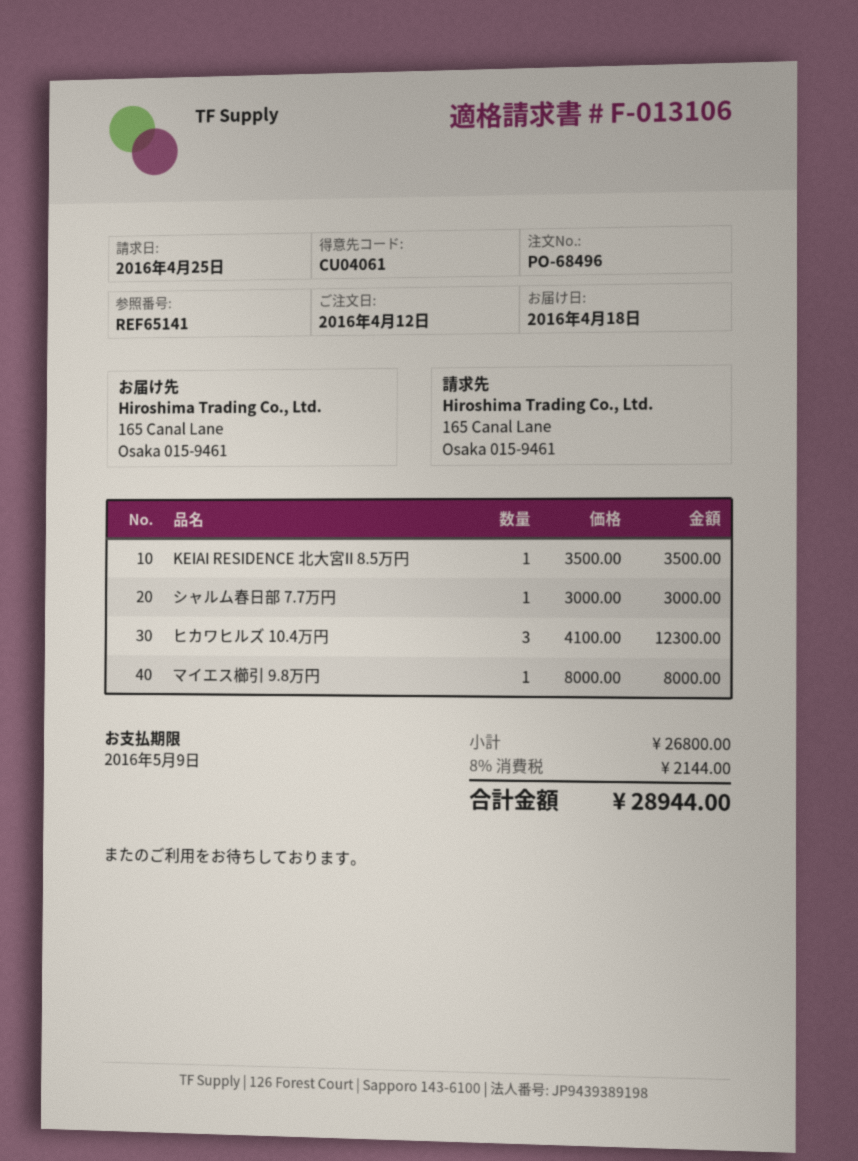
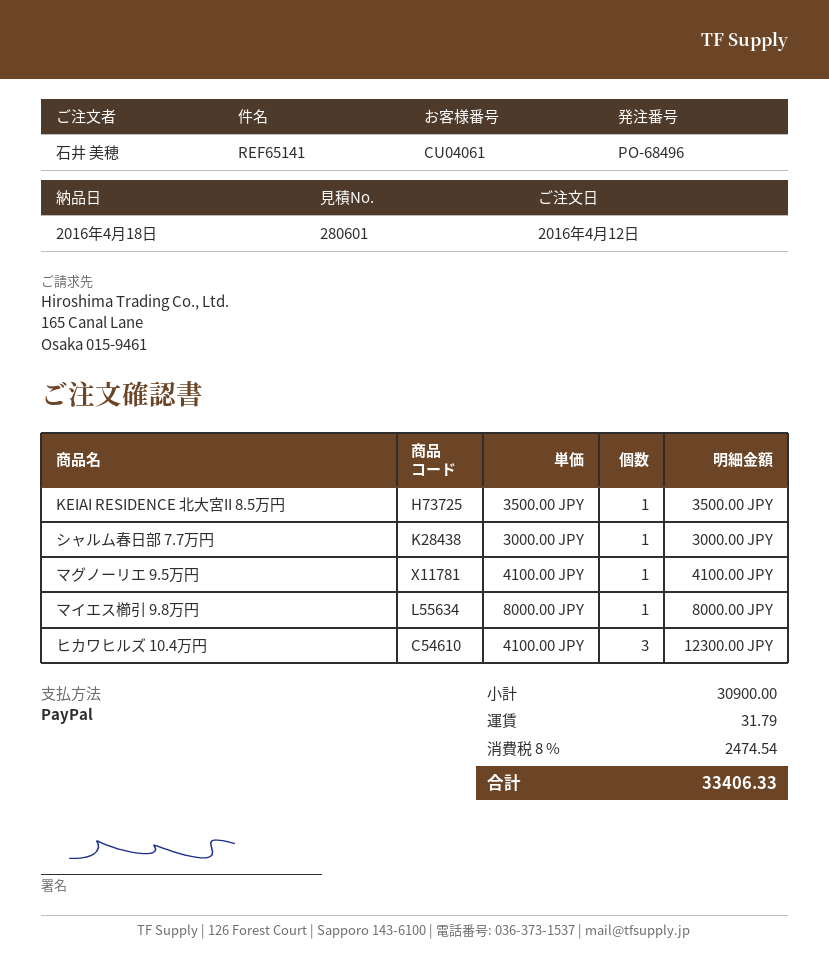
マグノーリエ 9.5万円: none -> 1 x 4100.00 = 4100.00
subtotal: 26800.00 -> 30900.00
shipping: none -> 31.79
tax: 8% = 2144.00 -> 8% = 2474.54
total: 28944.00 -> 33406.33

